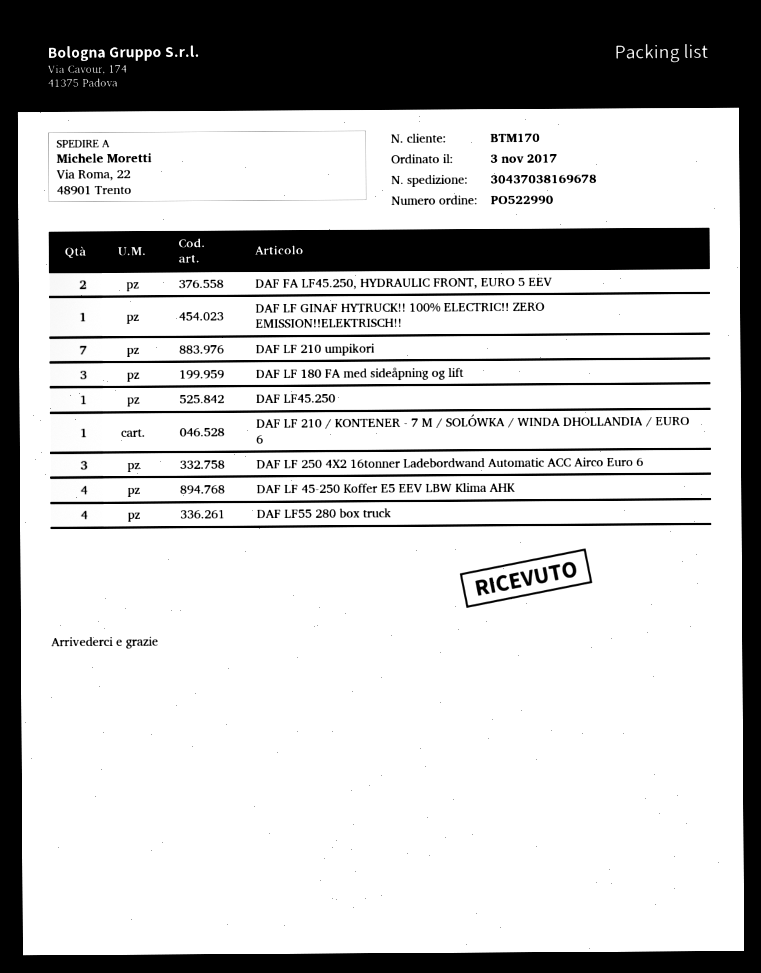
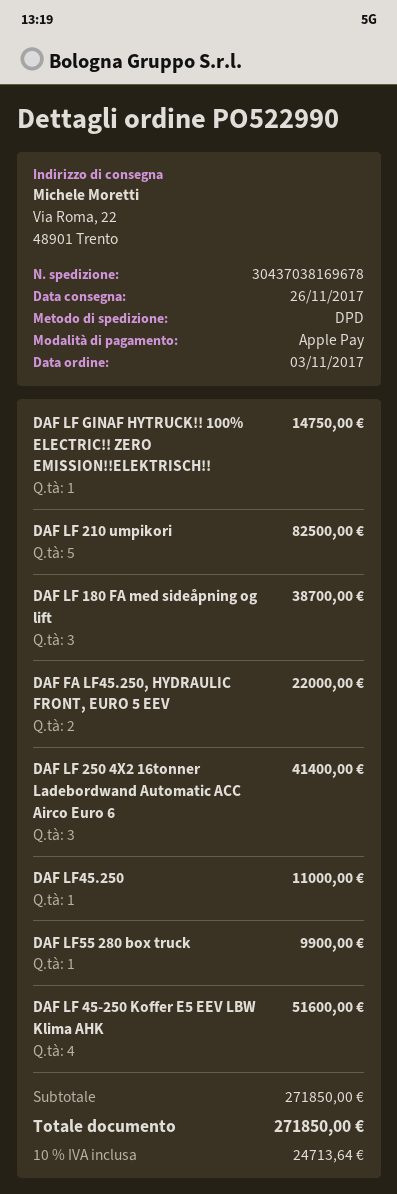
DAF LF 210 umpikori: 7 -> 5
DAF LF 210 / KONTENER - 7 M / SOLÓWKA / WINDA DHOLLANDIA / EURO 6: 1 -> none
DAF LF55 280 box truck: 4 -> 1

